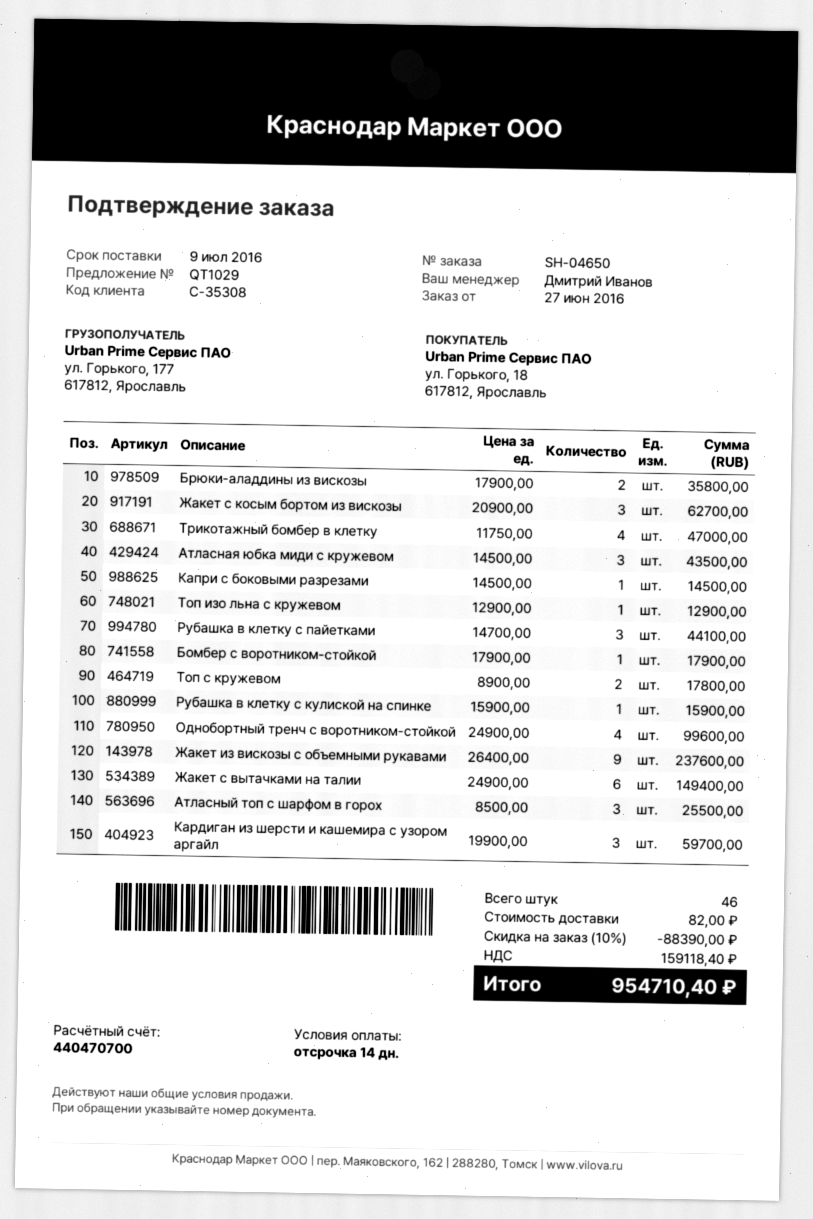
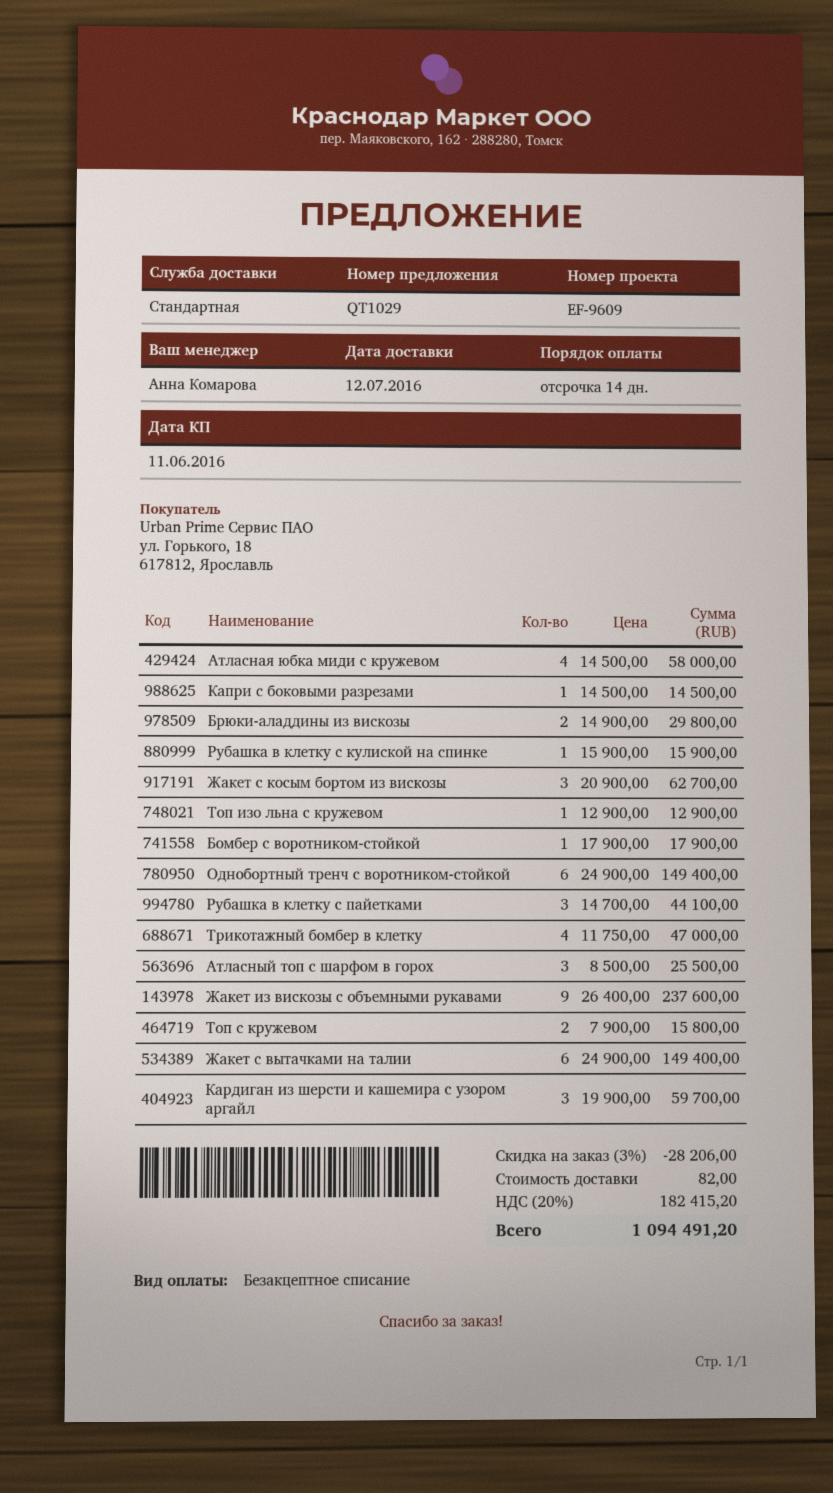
delivery date: 2016-07-09 -> 2016-07-12
sales rep: Дмитрий Иванов -> Анна Комарова
Брюки-аладдины из вискозы: 2 x 17900.00 = 35800.00 -> 2 x 14900.00 = 29800.00
Атласная юбка миди с кружевом: 3 x 14500.00 = 43500.00 -> 4 x 14500.00 = 58000.00
Топ с кружевом: 2 x 8900.00 = 17800.00 -> 2 x 7900.00 = 15800.00
Однобортный тренч с воротником-стойкой: 4 x 24900.00 = 99600.00 -> 6 x 24900.00 = 149400.00
discount: 10% = 88390.00 -> 3% = 28206.00
tax: 159118.40 -> 182415.20
total: 954710.40 -> 1094491.20

